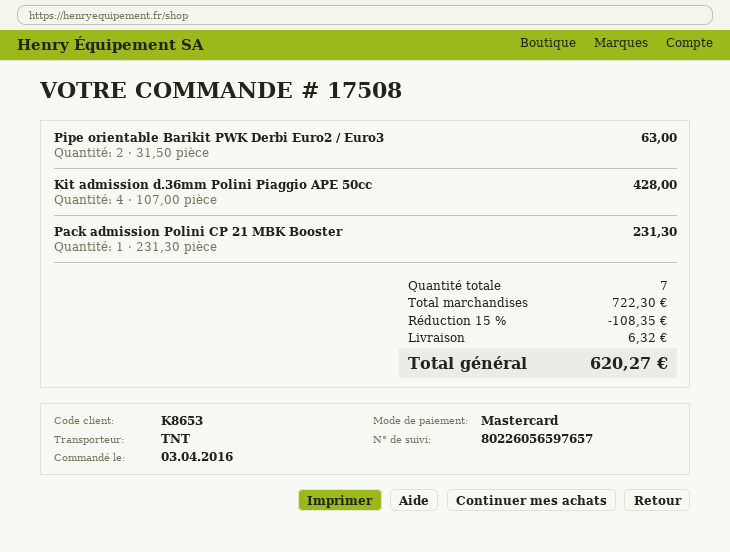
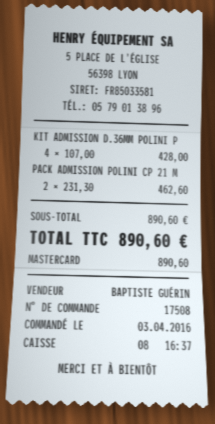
Pipe orientable Barikit PWK Derbi Euro2 / Euro3: 2 x 31.50 = 63.00 -> none
Pack admission Polini CP 21 MBK Booster: 1 x 231.30 = 231.30 -> 2 x 231.30 = 462.60
subtotal: 722.30 -> 890.60
discount: 15% = 108.35 -> none
shipping: 6.32 -> none
total: 620.27 -> 890.60

